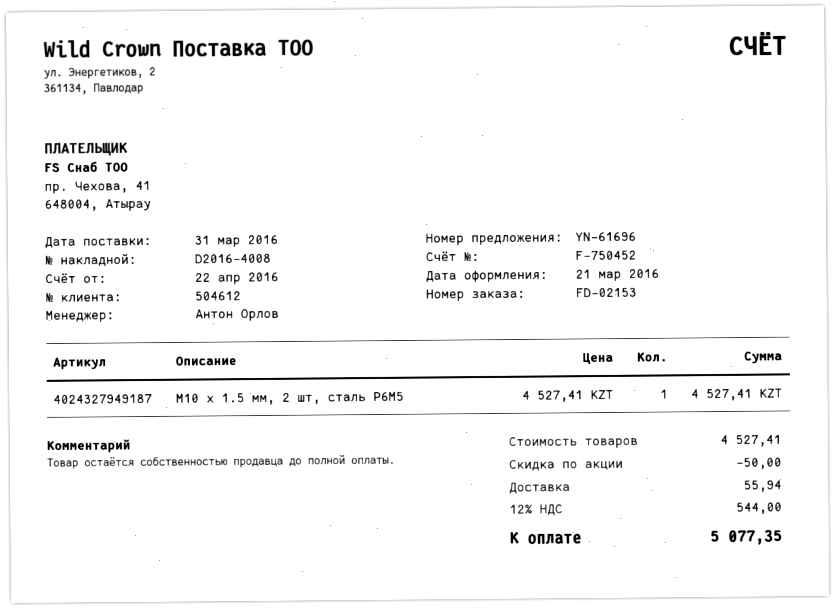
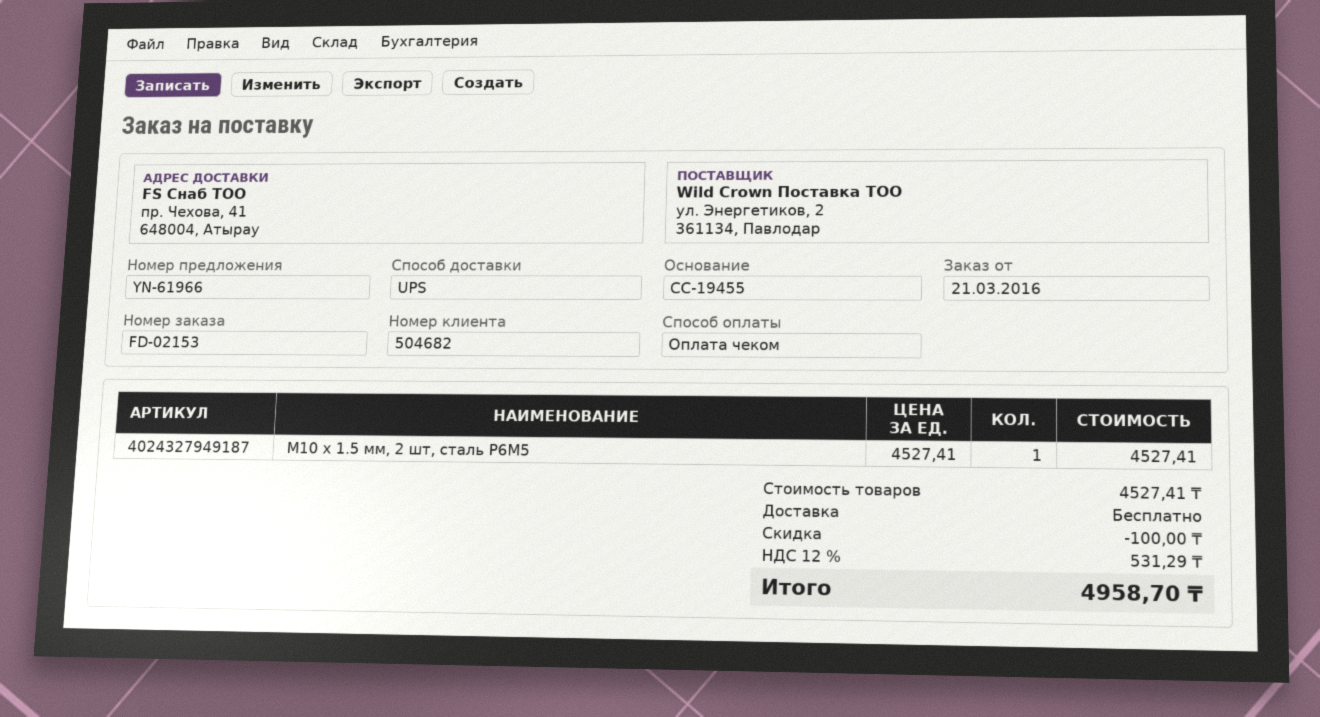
quote number: YN-61696 -> YN-61966
customer number: 504612 -> 504682
discount: 50.00 -> 100.00
shipping: 55.94 -> 0.00
tax: 12% = 544.00 -> 12% = 531.29
total: 5077.35 -> 4958.70

